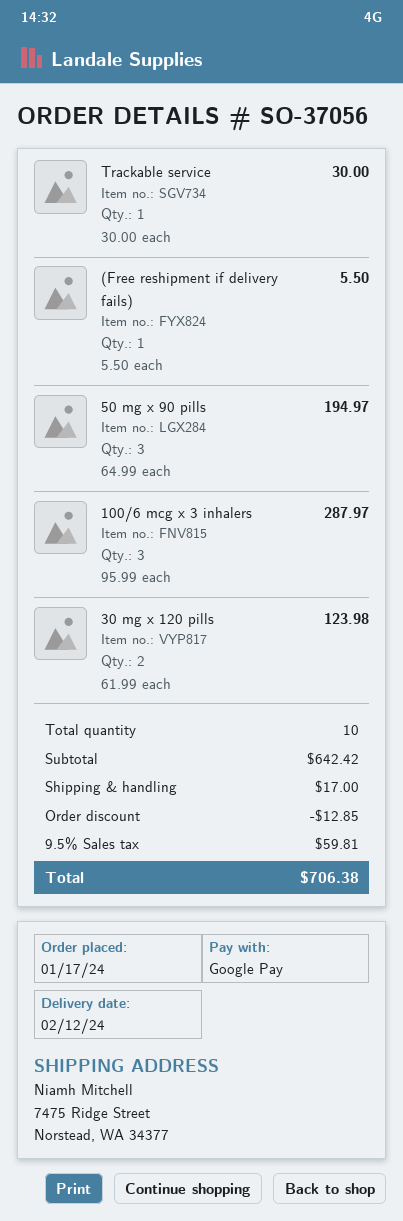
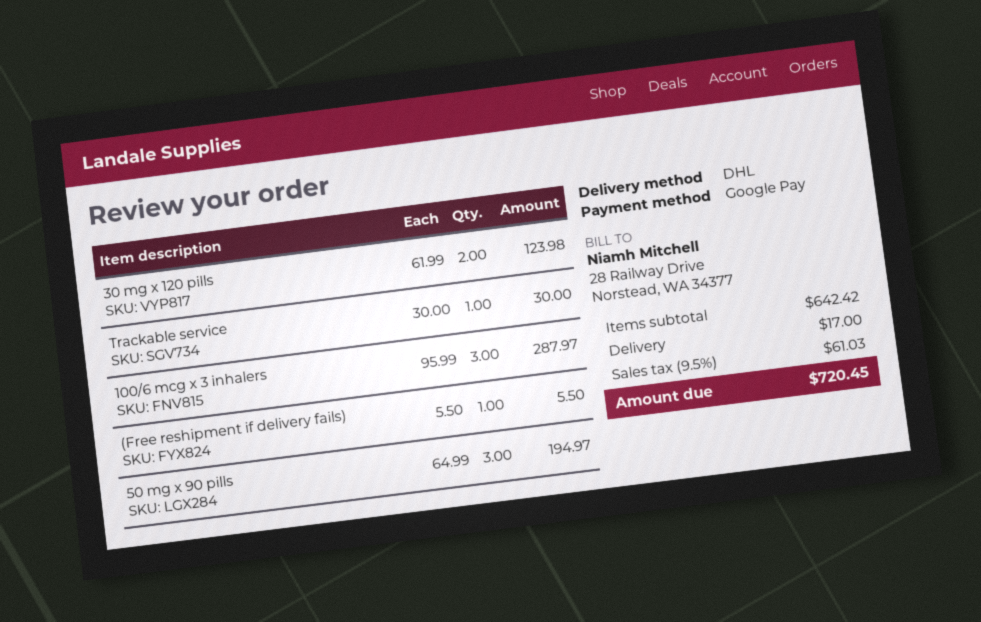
discount: 12.85 -> none
tax: 9.5% = 59.81 -> 9.5% = 61.03
total: 706.38 -> 720.45

